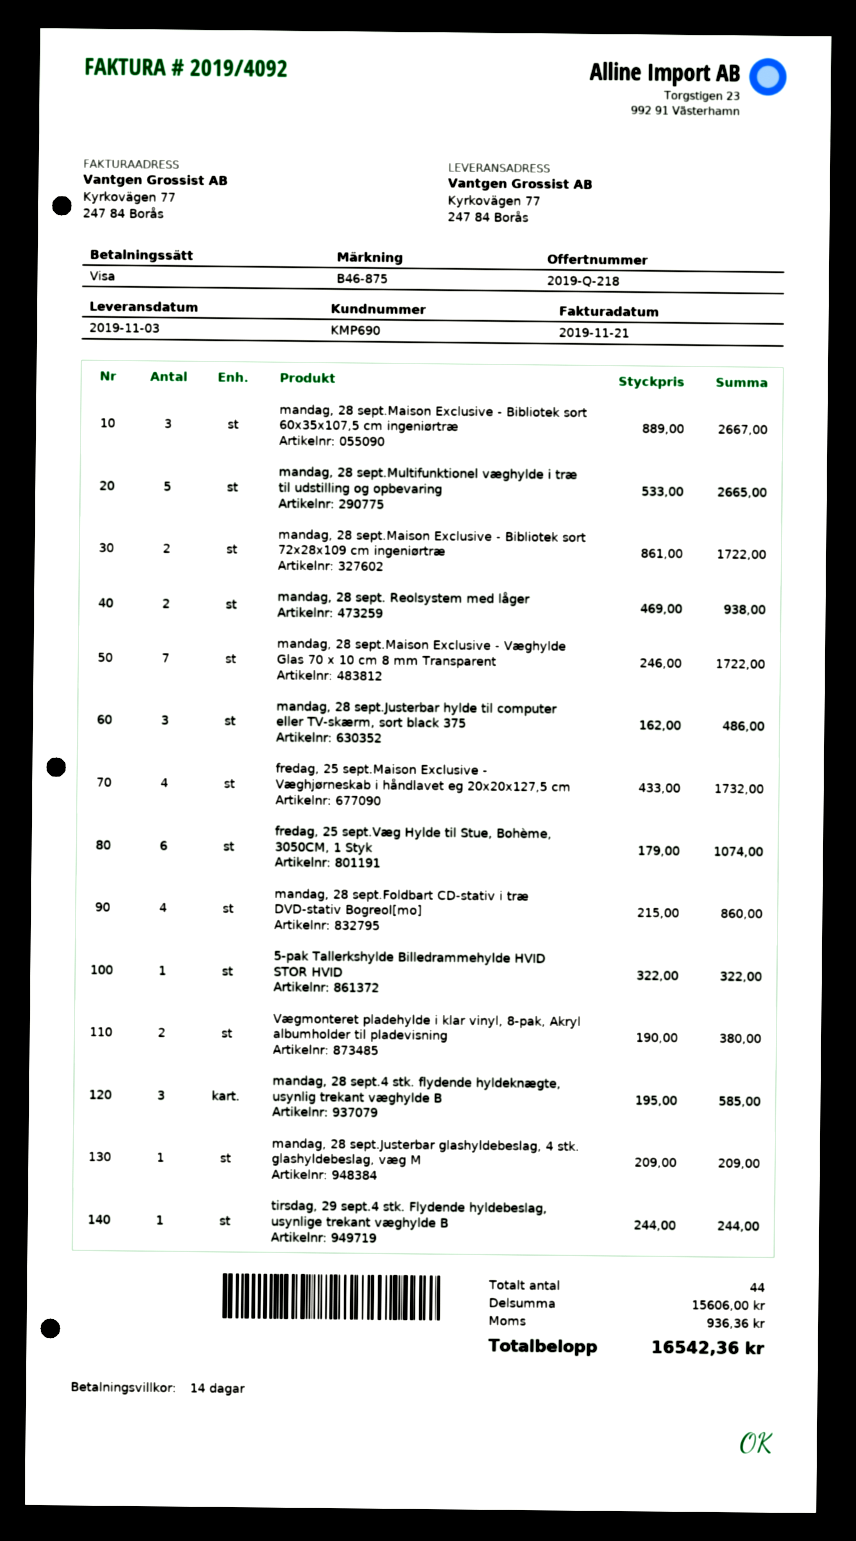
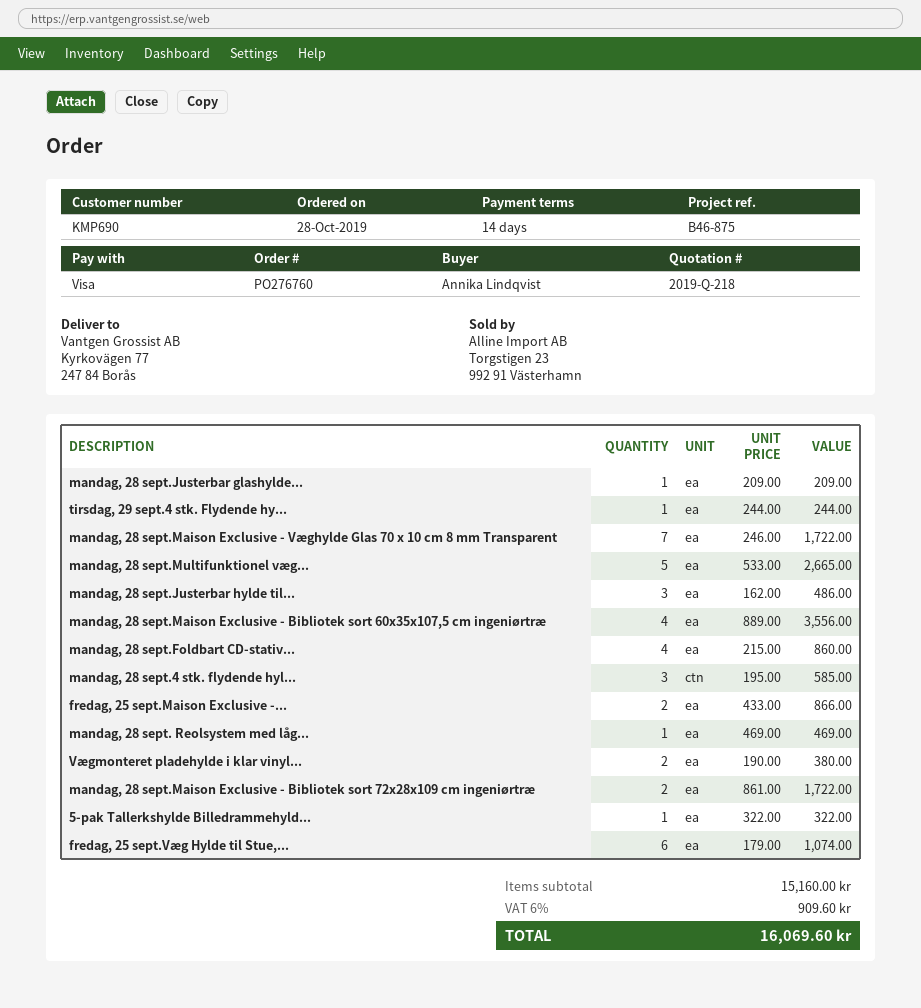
mandag, 28 sept.Maison Exclusive - Bibliotek sort 60x35x107,5 cm ingeniørtræ: 3 x 889.00 = 2667.00 -> 4 x 889.00 = 3556.00
mandag, 28 sept. Reolsystem med låger: 2 x 469.00 = 938.00 -> 1 x 469.00 = 469.00
fredag, 25 sept.Maison Exclusive - Væghjørneskab i håndlavet eg 20x20x127,5 cm: 4 x 433.00 = 1732.00 -> 2 x 433.00 = 866.00
subtotal: 15606.00 -> 15160.00
tax: 936.36 -> 909.60
total: 16542.36 -> 16069.60

